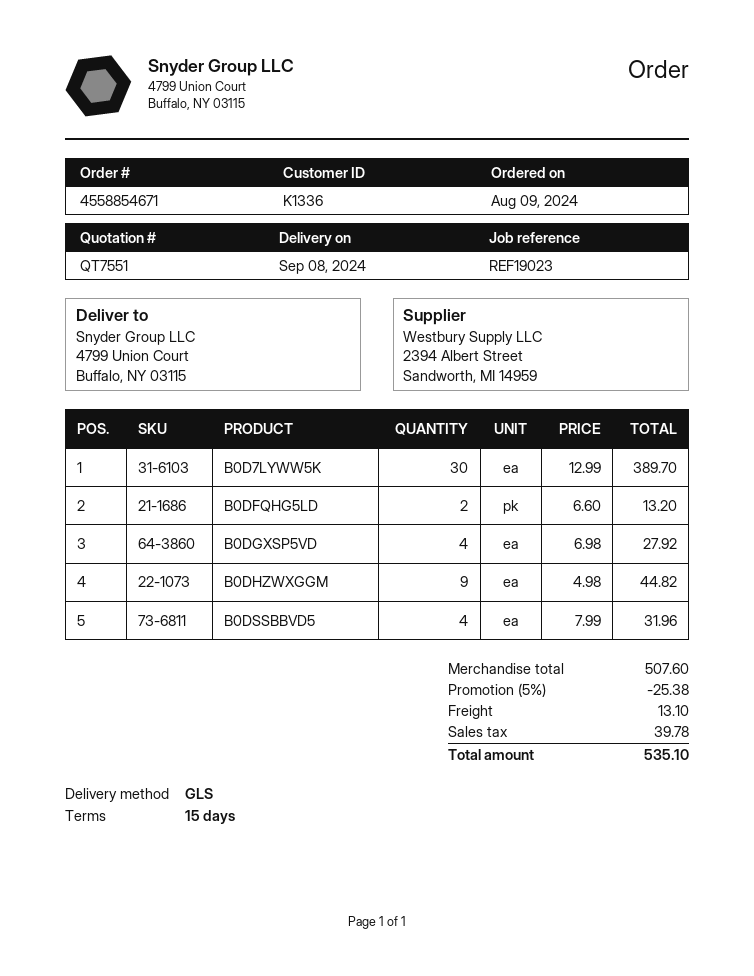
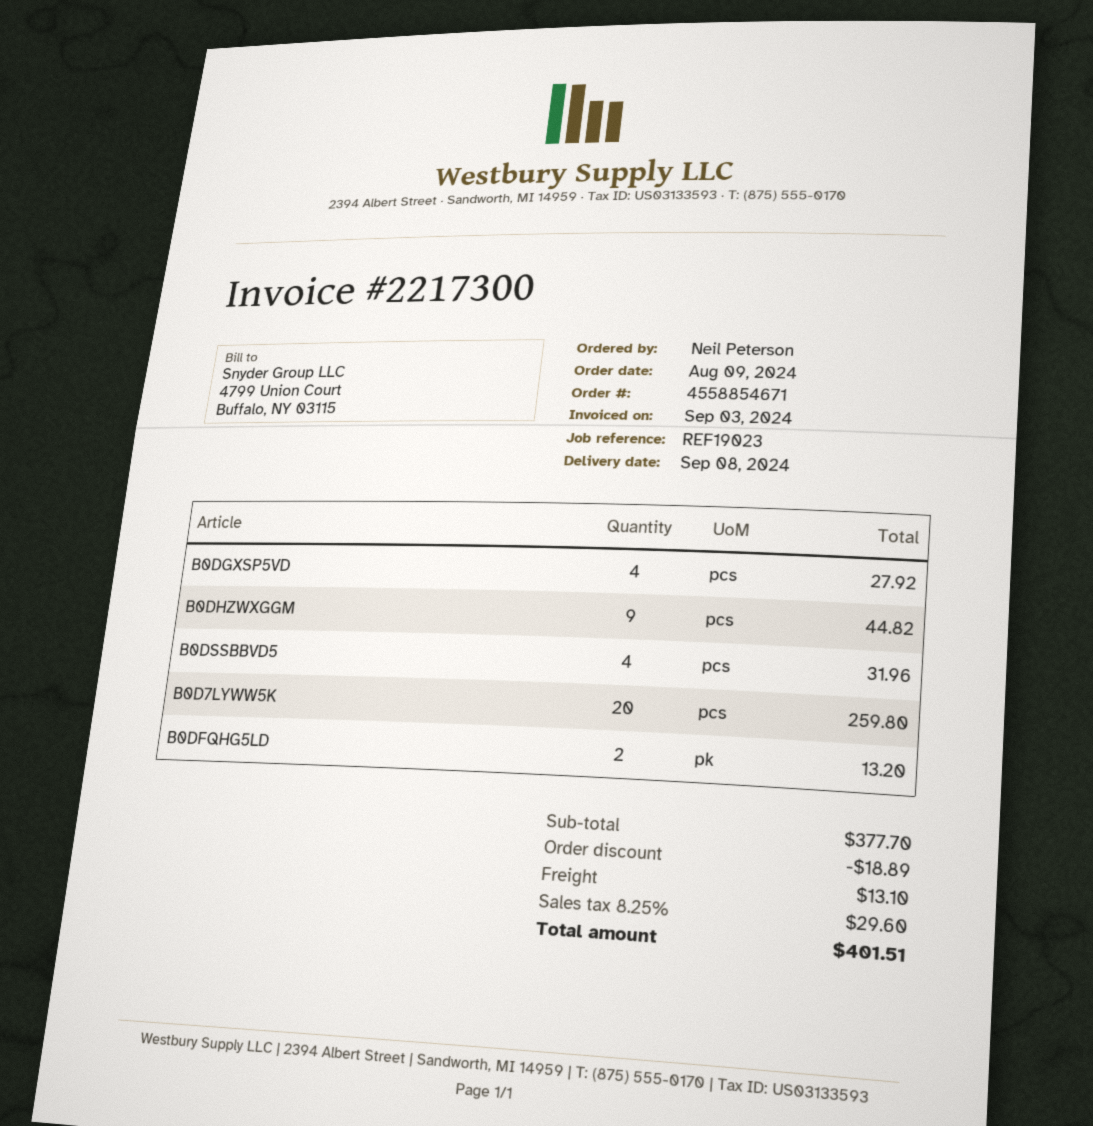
B0D7LYWW5K: 30 for 389.70 -> 20 for 259.80
subtotal: 507.60 -> 377.70
discount: 25.38 -> 18.89
tax: 39.78 -> 29.60
total: 535.10 -> 401.51

